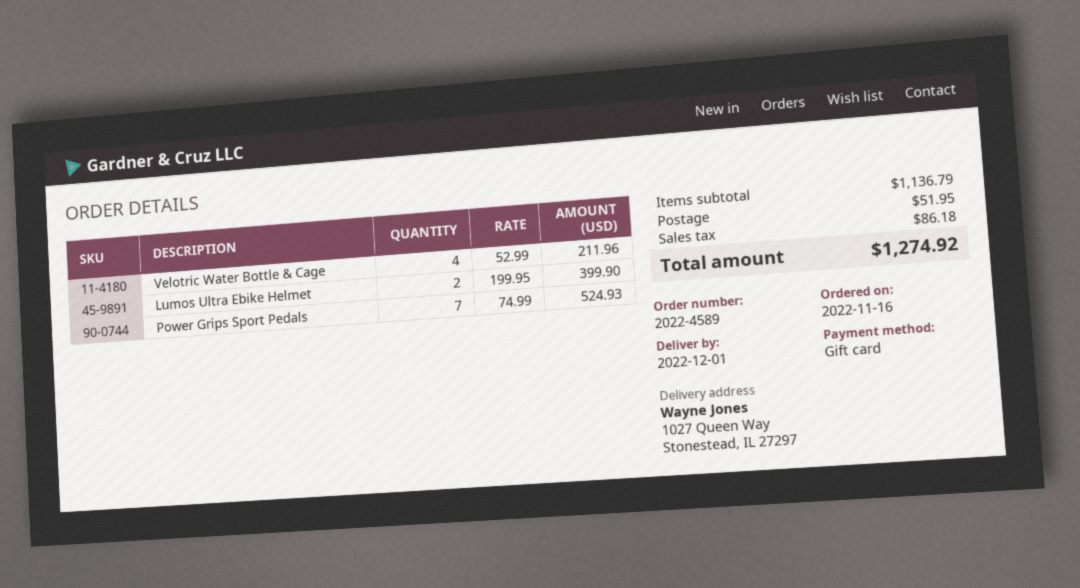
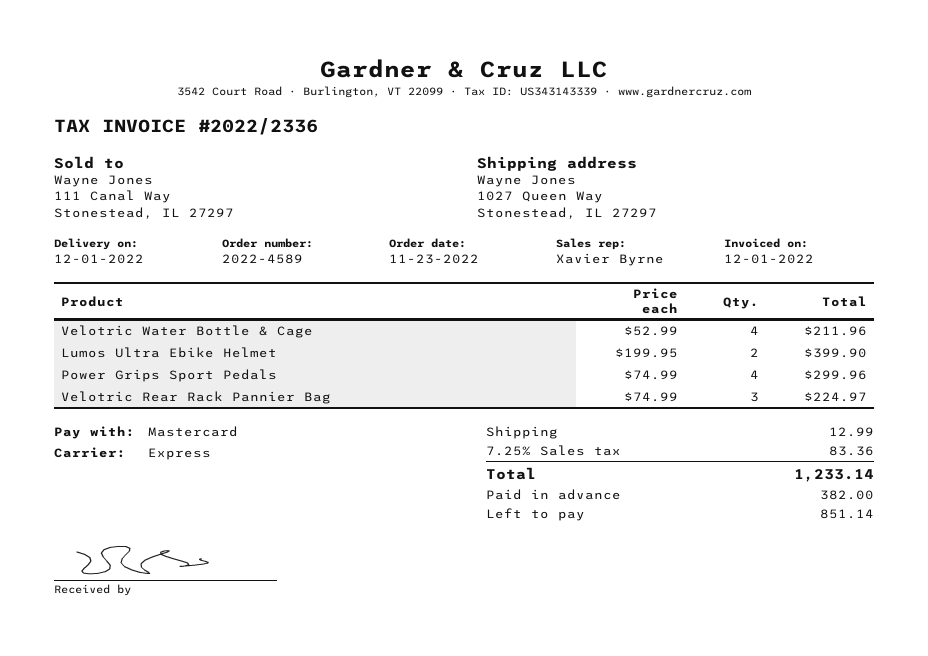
order date: 2022-11-16 -> 2022-11-23
payment method: gift card -> Mastercard
Power Grips Sport Pedals: 7 x 74.99 = 524.93 -> 4 x 74.99 = 299.96
Velotric Rear Rack Pannier Bag: none -> 3 x 74.99 = 224.97
shipping: 51.95 -> 12.99
tax: 86.18 -> 83.36
total: 1274.92 -> 1233.14

